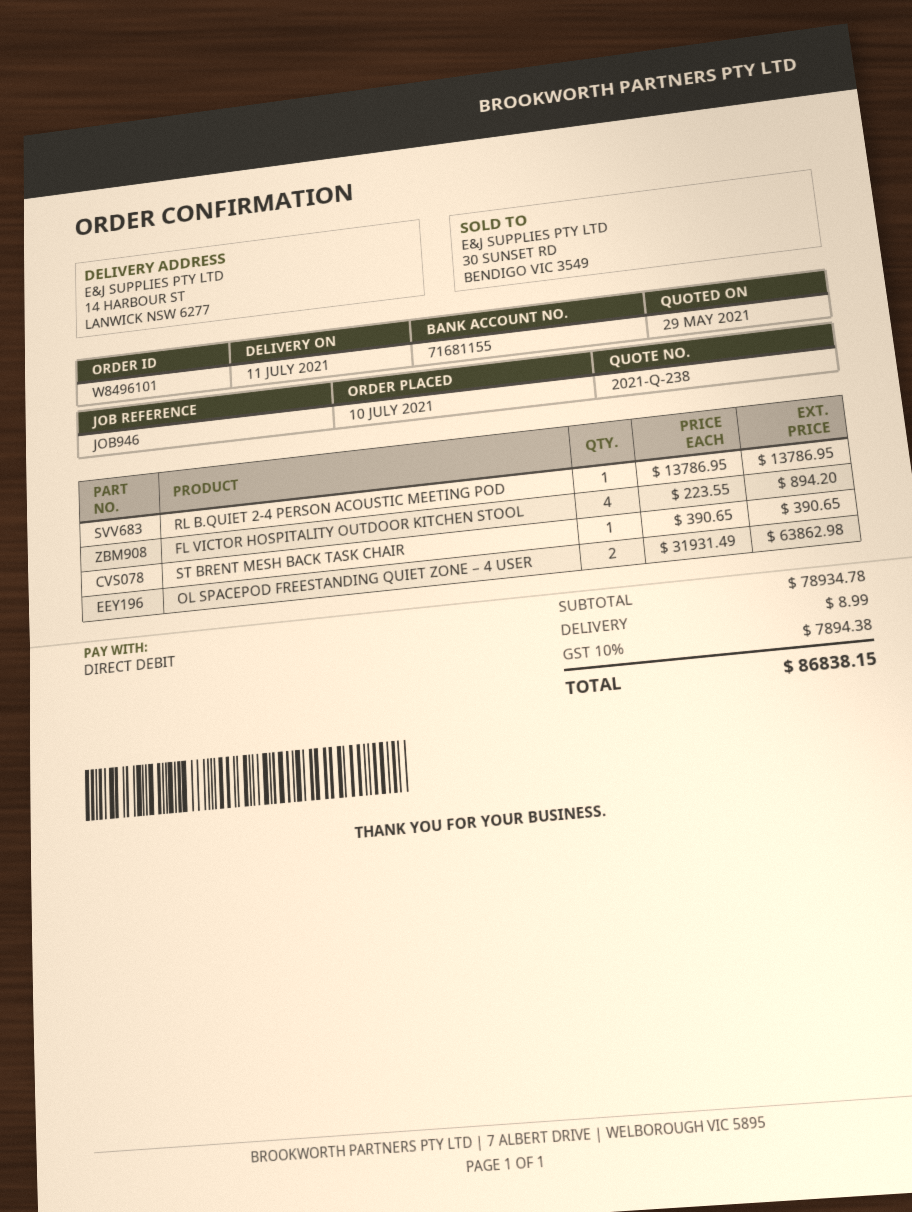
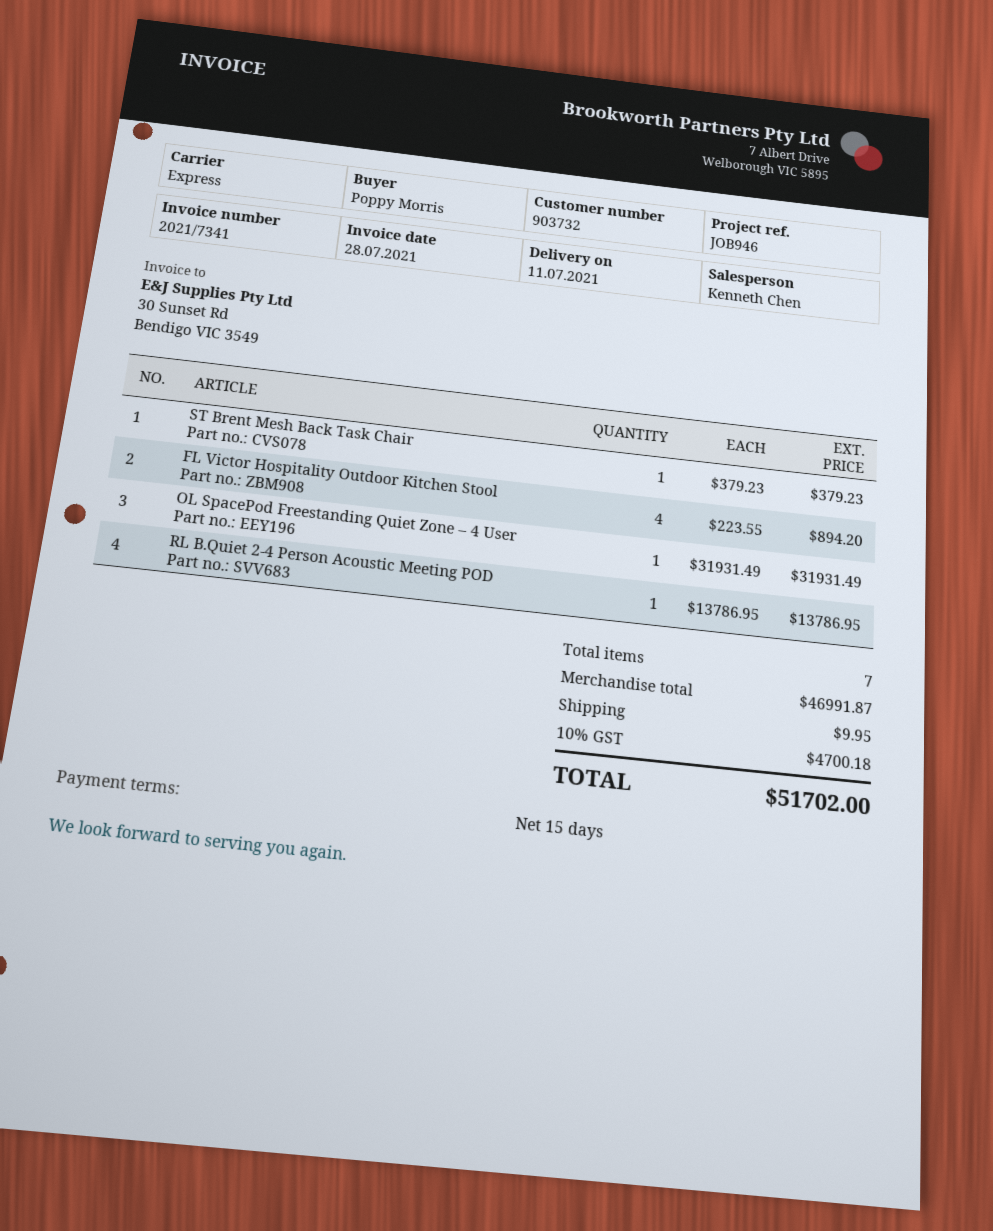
ST BRENT MESH BACK TASK CHAIR: 1 x 390.65 = 390.65 -> 1 x 379.23 = 379.23
OL SPACEPOD FREESTANDING QUIET ZONE – 4 USER: 2 x 31931.49 = 63862.98 -> 1 x 31931.49 = 31931.49
subtotal: 78934.78 -> 46991.87
shipping: 8.99 -> 9.95
tax: 10% = 7894.38 -> 10% = 4700.18
total: 86838.15 -> 51702.00

